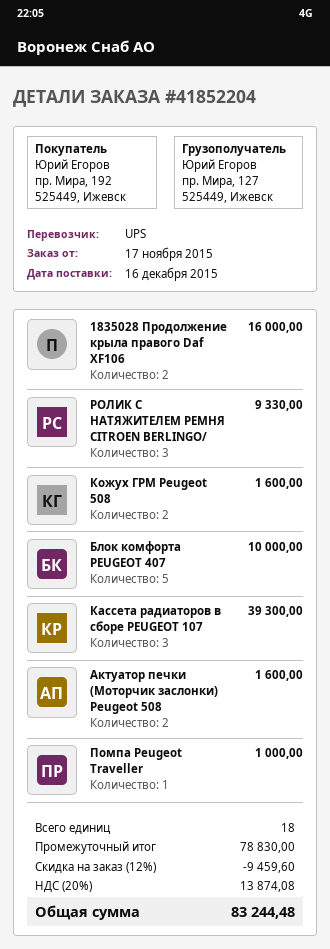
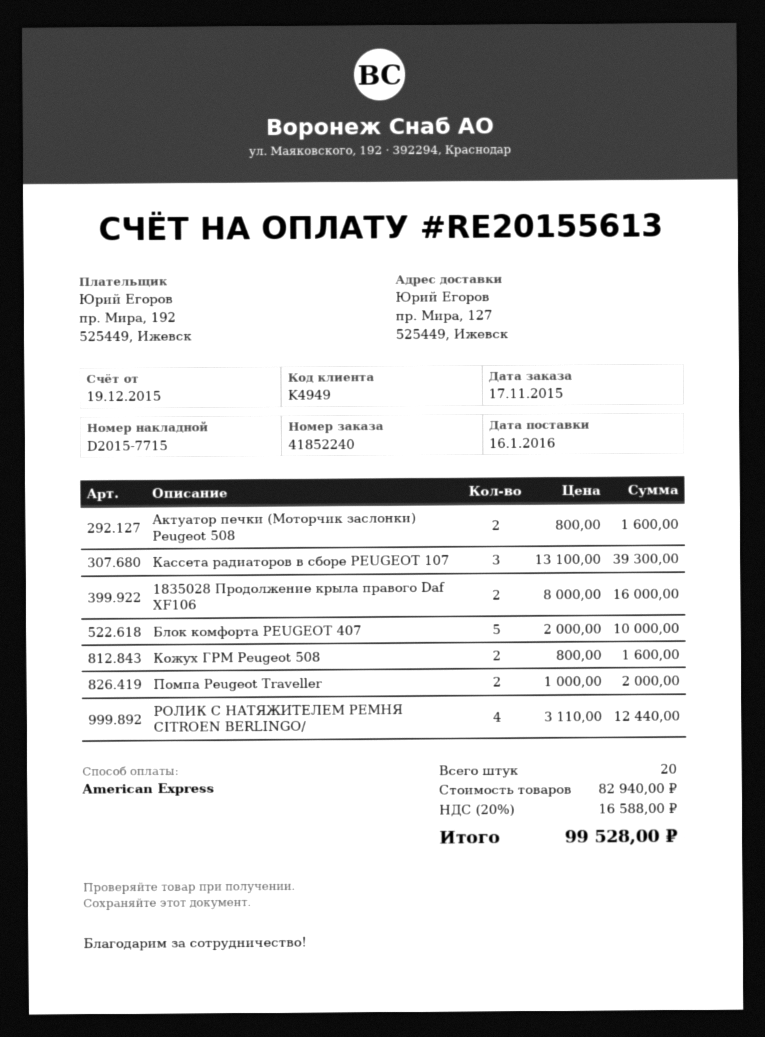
order number: 41852204 -> 41852240
delivery date: 2015-12-16 -> 2016-01-16
РОЛИК С НАТЯЖИТЕЛЕМ РЕМНЯ CITROEN BERLINGO/: 3 for 9330.00 -> 4 for 12440.00
Помпа Peugeot Traveller: 1 for 1000.00 -> 2 for 2000.00
total quantity: 18 -> 20
subtotal: 78830.00 -> 82940.00
discount: 12% = 9459.60 -> none
tax: 20% = 13874.08 -> 20% = 16588.00
total: 83244.48 -> 99528.00

